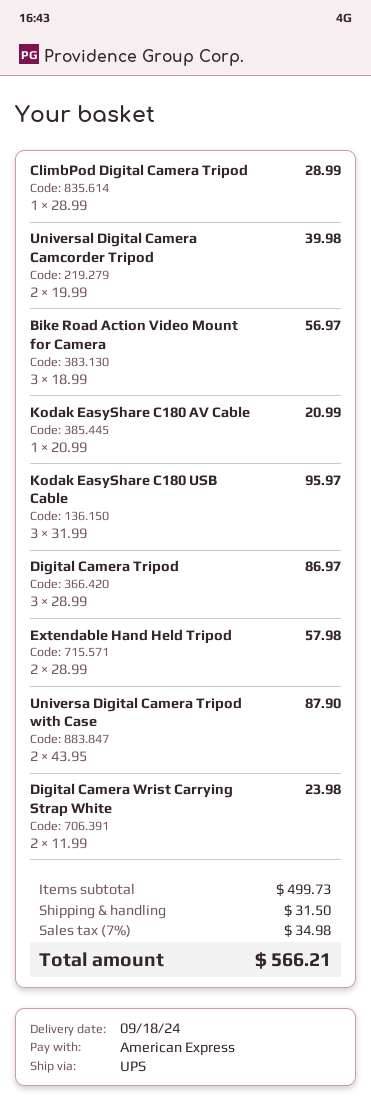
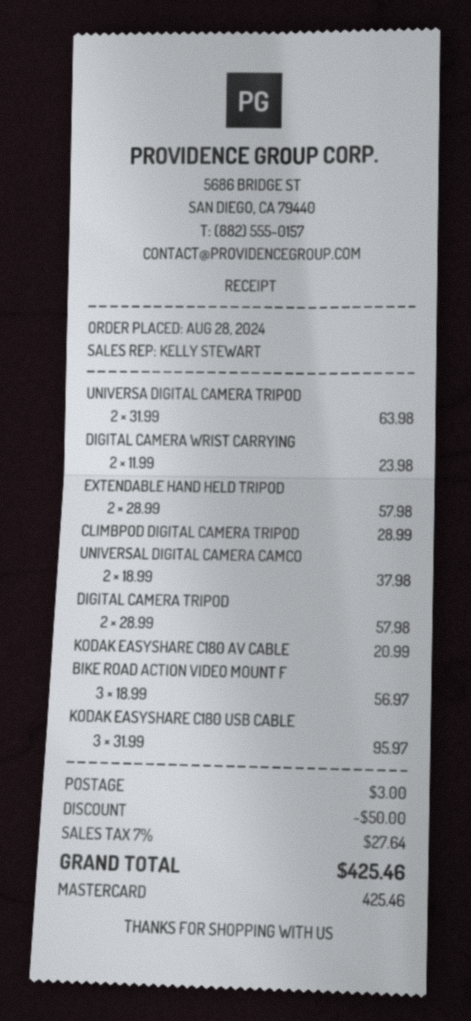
payment method: American Express -> Mastercard
Universal Digital Camera Camcorder Tripod: 2 x 19.99 = 39.98 -> 2 x 18.99 = 37.98
Digital Camera Tripod: 3 x 28.99 = 86.97 -> 2 x 28.99 = 57.98
Universa Digital Camera Tripod with Case: 2 x 43.95 = 87.90 -> 2 x 31.99 = 63.98
discount: none -> 50.00
shipping: 31.50 -> 3.00
tax: 7% = 34.98 -> 7% = 27.64
total: 566.21 -> 425.46

